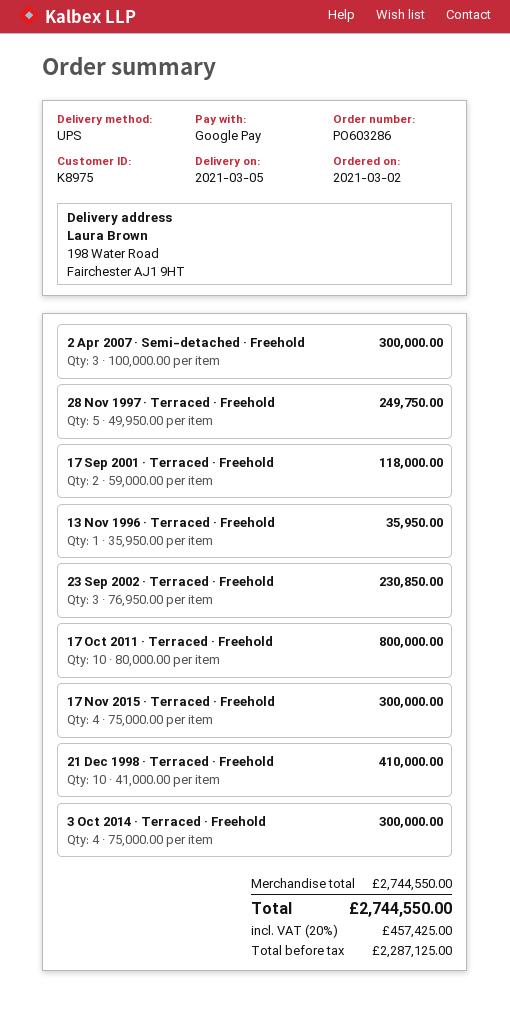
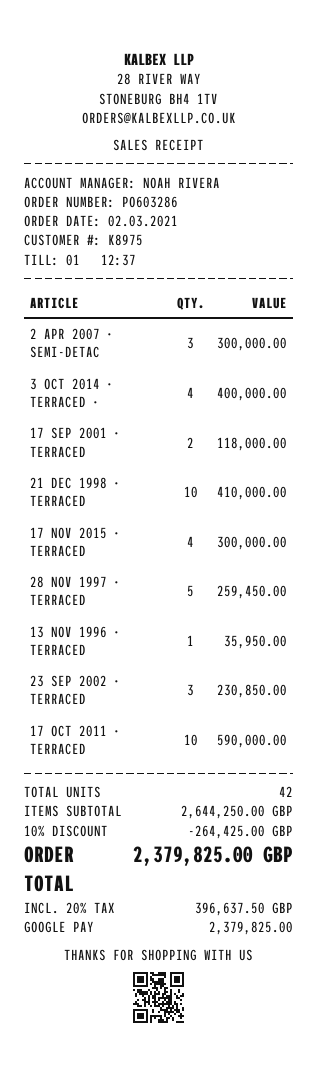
28 Nov 1997 · Terraced · Freehold: 5 for 249750.00 -> 5 for 259450.00
17 Oct 2011 · Terraced · Freehold: 10 for 800000.00 -> 10 for 590000.00
3 Oct 2014 · Terraced · Freehold: 4 for 300000.00 -> 4 for 400000.00
subtotal: 2744550.00 -> 2644250.00
discount: none -> 10% = 264425.00
tax: 20% = 457425.00 -> 20% = 396637.50
total: 2744550.00 -> 2379825.00

